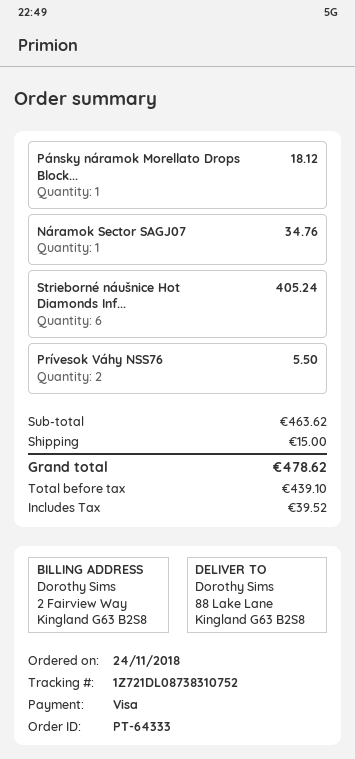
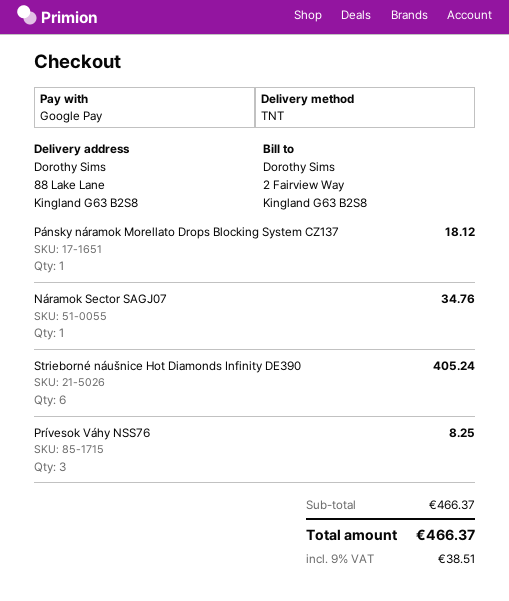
payment method: Visa -> Google Pay
Prívesok Váhy NSS76: 2 for 5.50 -> 3 for 8.25
subtotal: 463.62 -> 466.37
shipping: 15.00 -> none
tax: 39.52 -> 38.51
total: 478.62 -> 466.37

